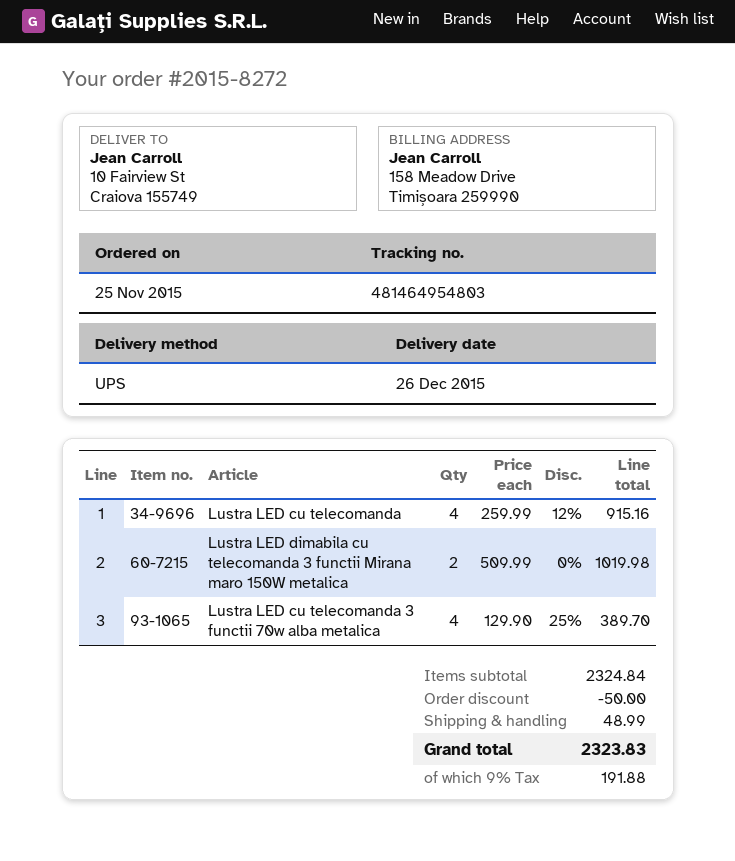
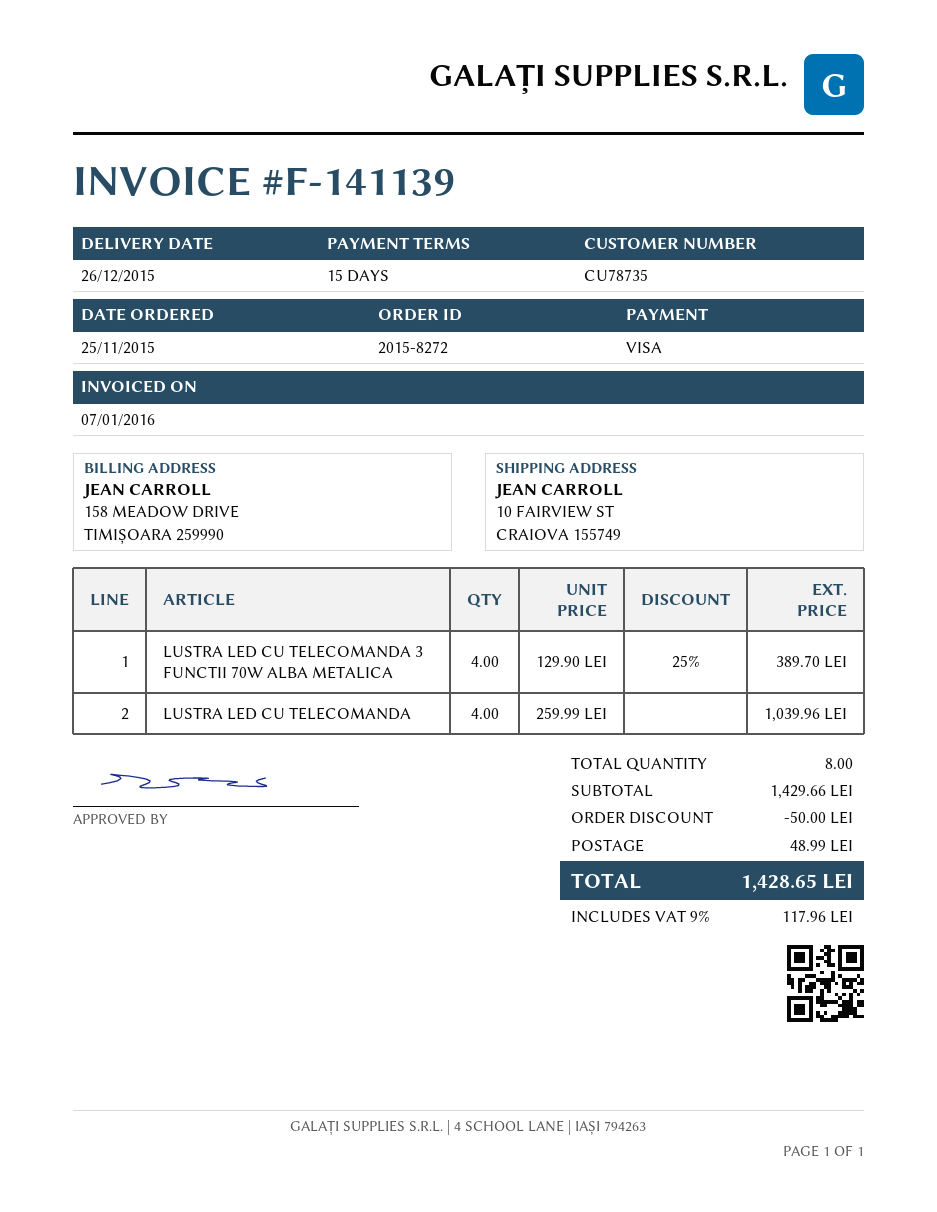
Lustra LED cu telecomanda: 4 x 259.99 - 12% = 915.16 -> 4 x 259.99 = 1039.96
Lustra LED dimabila cu telecomanda 3 functii Mirana maro 150W metalica: 2 x 509.99 = 1019.98 -> none
subtotal: 2324.84 -> 1429.66
tax: 9% = 191.88 -> 9% = 117.96
total: 2323.83 -> 1428.65

